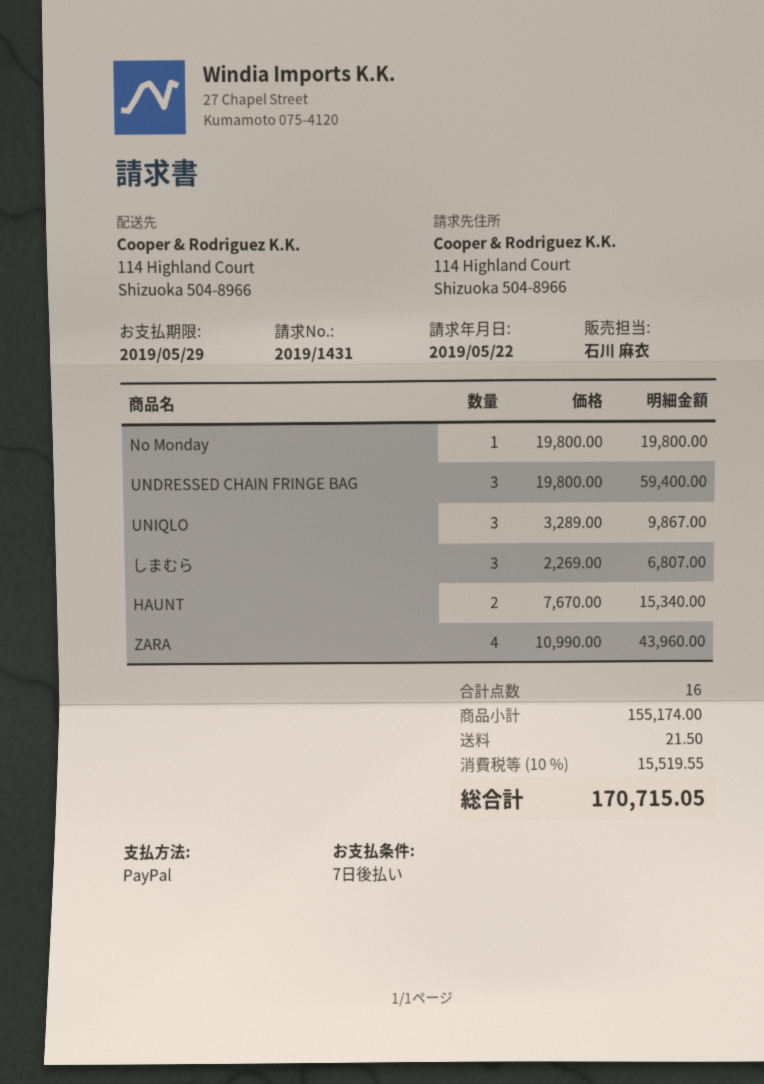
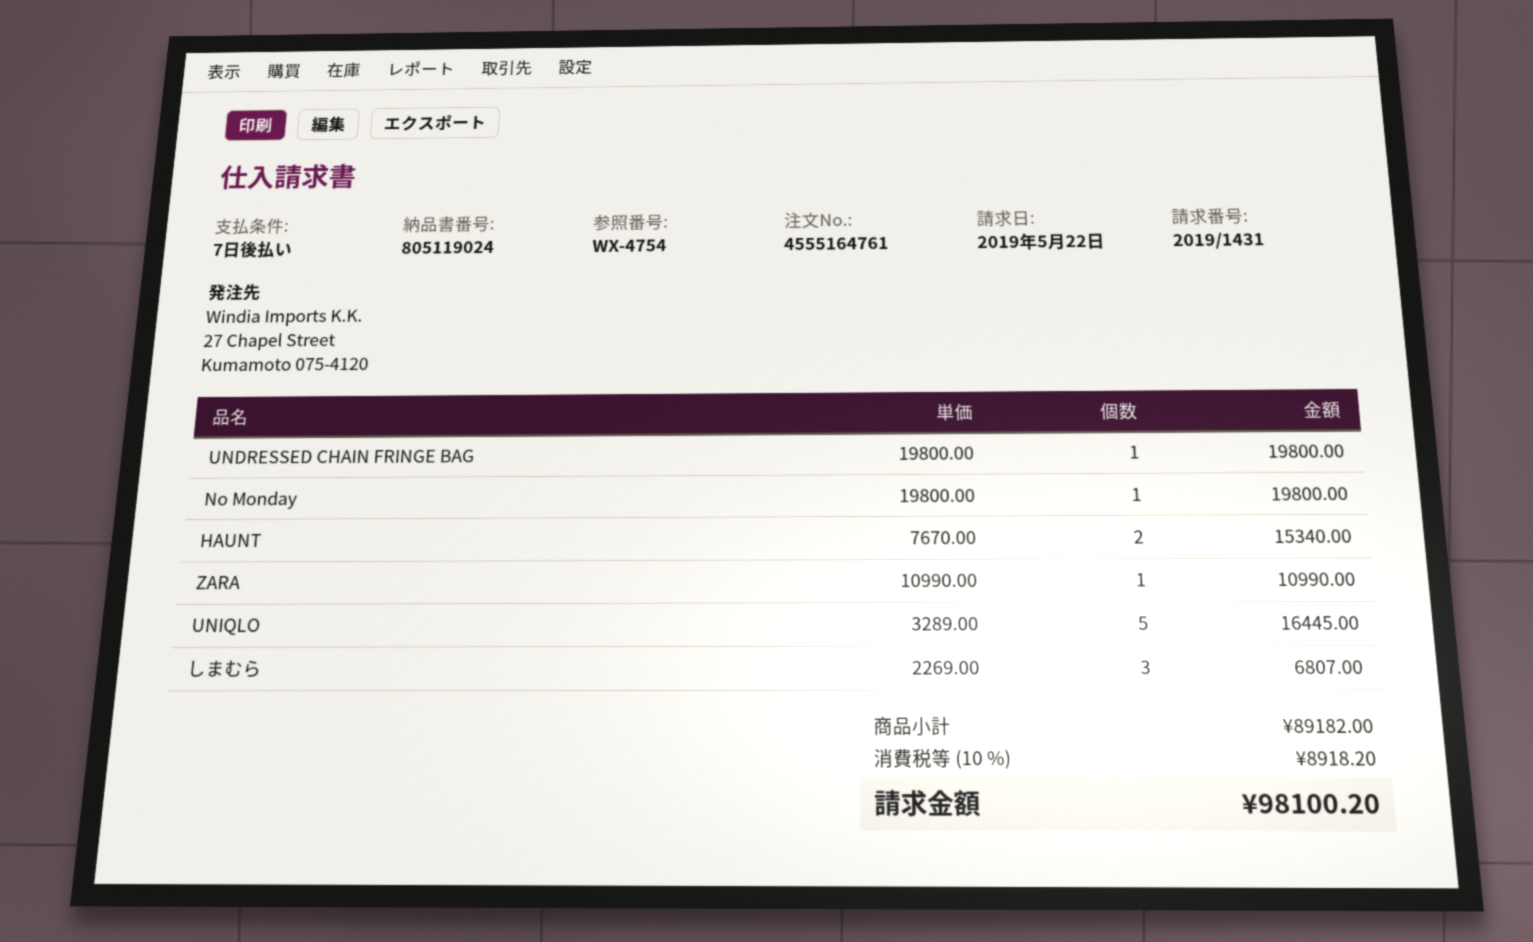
UNDRESSED CHAIN FRINGE BAG: 3 x 19800.00 = 59400.00 -> 1 x 19800.00 = 19800.00
UNIQLO: 3 x 3289.00 = 9867.00 -> 5 x 3289.00 = 16445.00
ZARA: 4 x 10990.00 = 43960.00 -> 1 x 10990.00 = 10990.00
subtotal: 155174.00 -> 89182.00
shipping: 21.50 -> none
tax: 10% = 15519.55 -> 10% = 8918.20
total: 170715.05 -> 98100.20

